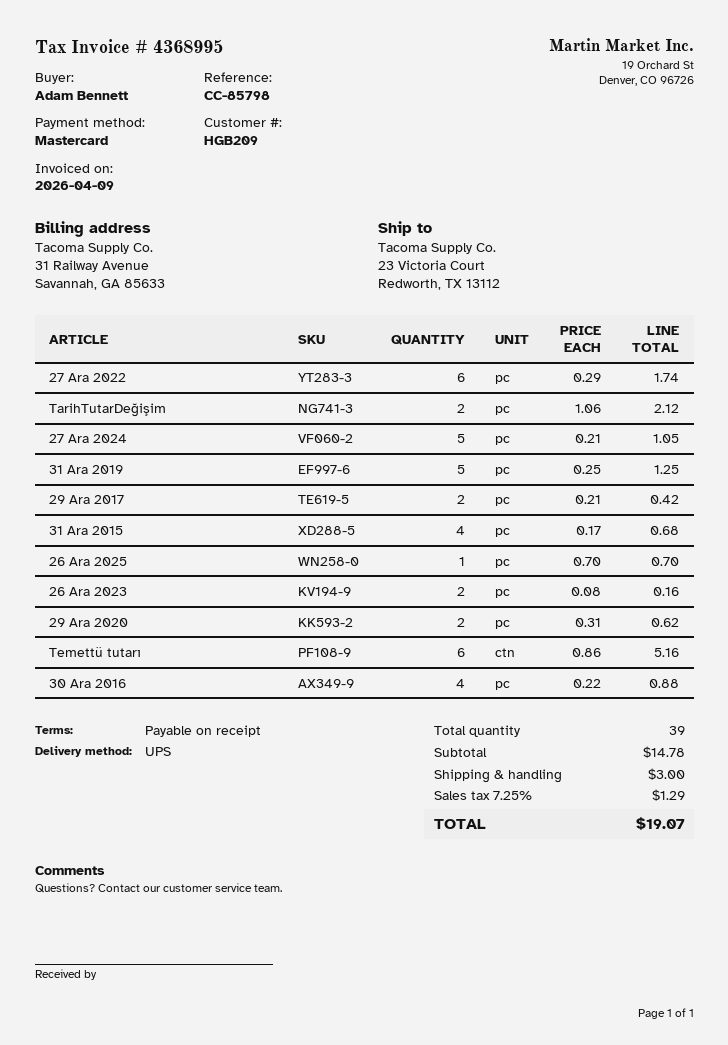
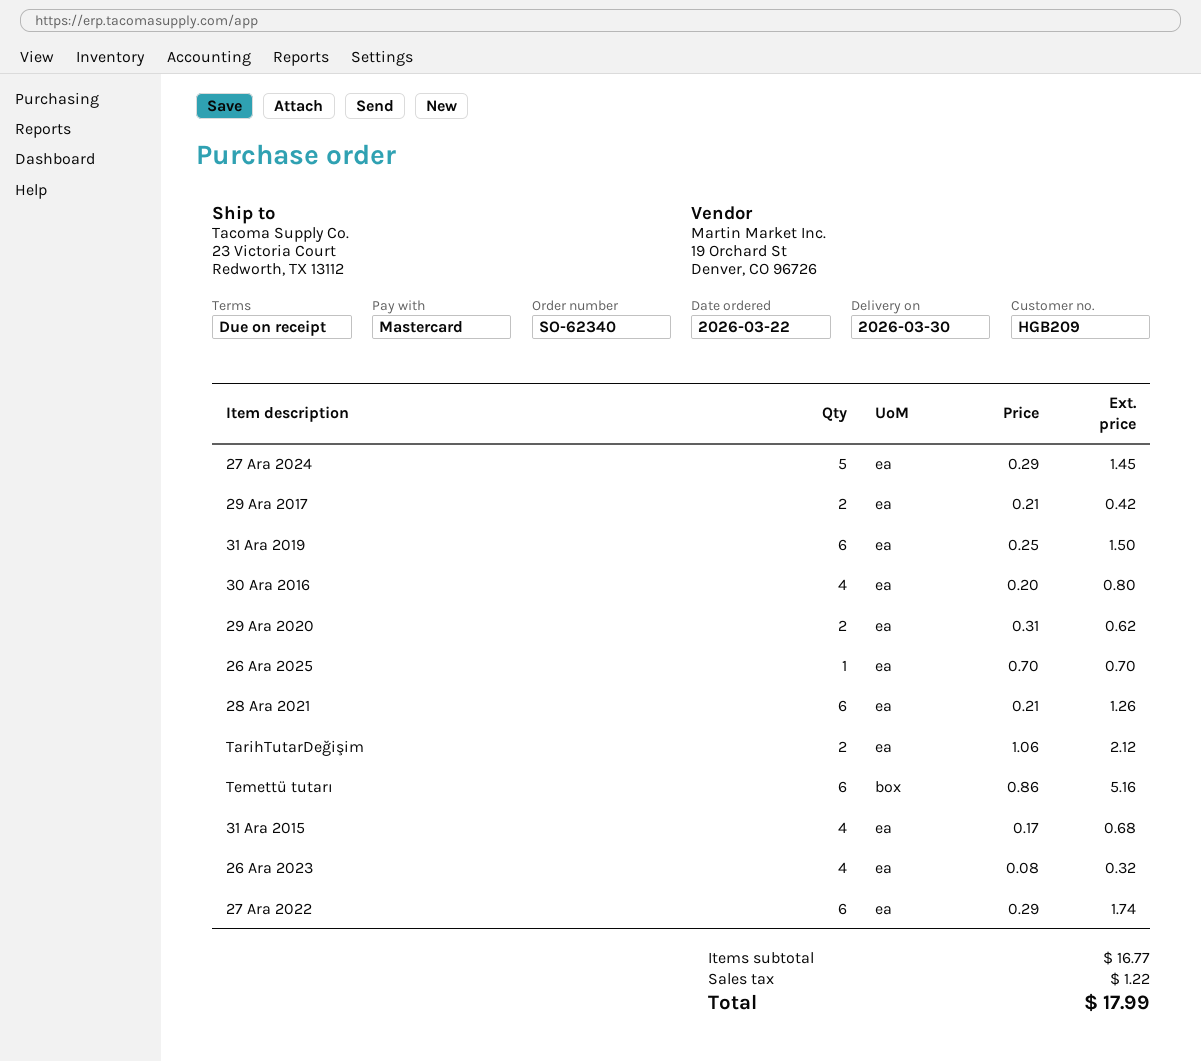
27 Ara 2024: 5 x 0.21 = 1.05 -> 5 x 0.29 = 1.45
31 Ara 2019: 5 x 0.25 = 1.25 -> 6 x 0.25 = 1.50
26 Ara 2023: 2 x 0.08 = 0.16 -> 4 x 0.08 = 0.32
30 Ara 2016: 4 x 0.22 = 0.88 -> 4 x 0.20 = 0.80
28 Ara 2021: none -> 6 x 0.21 = 1.26
subtotal: 14.78 -> 16.77
shipping: 3.00 -> none
tax: 1.29 -> 1.22
total: 19.07 -> 17.99

